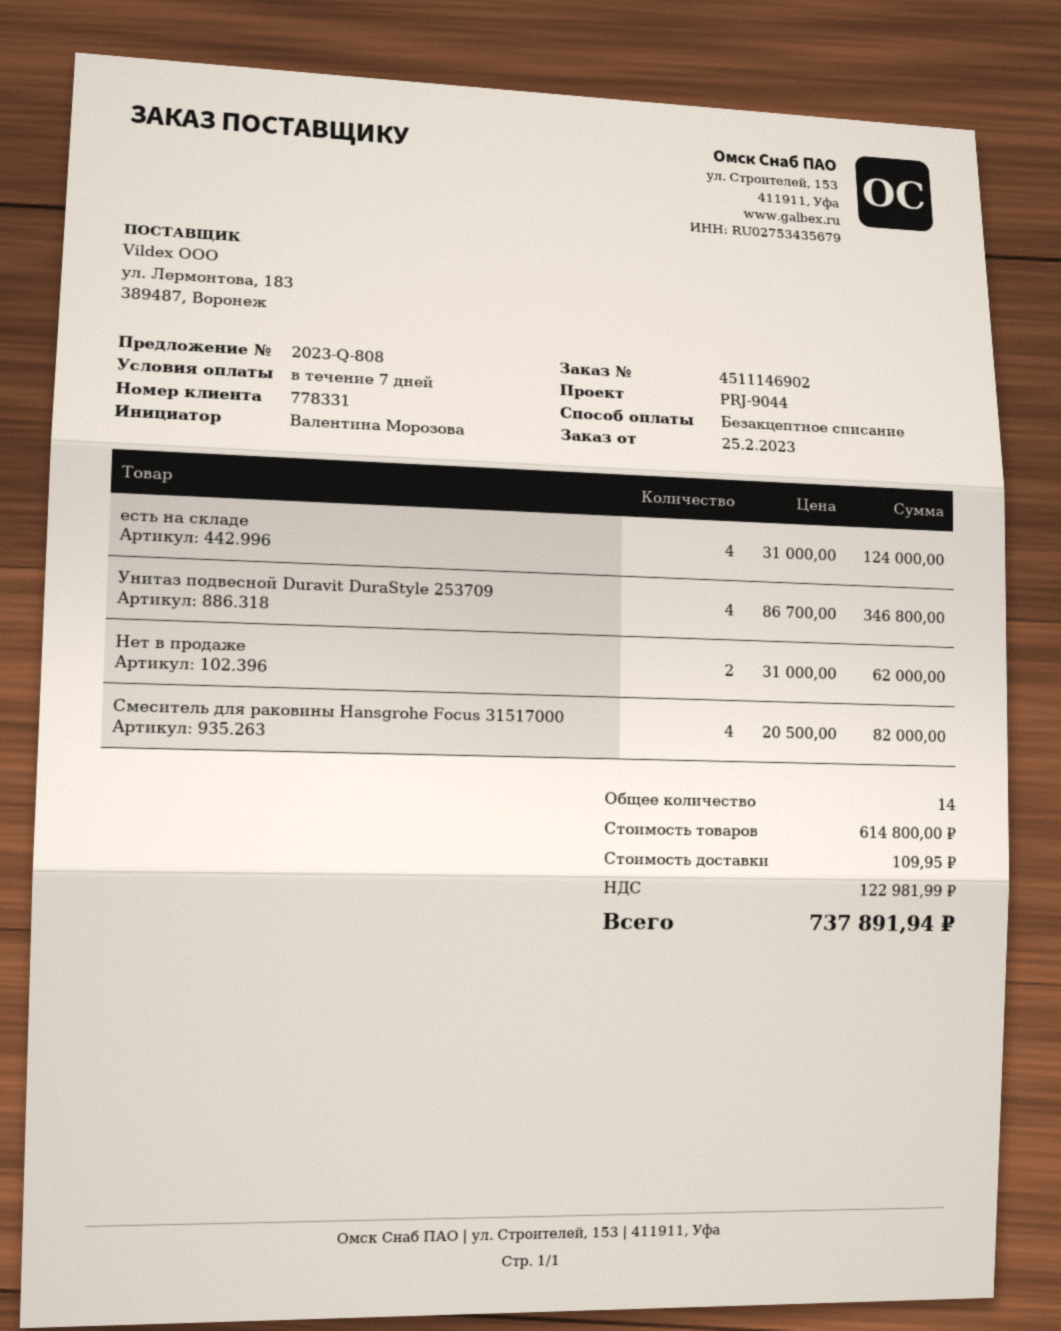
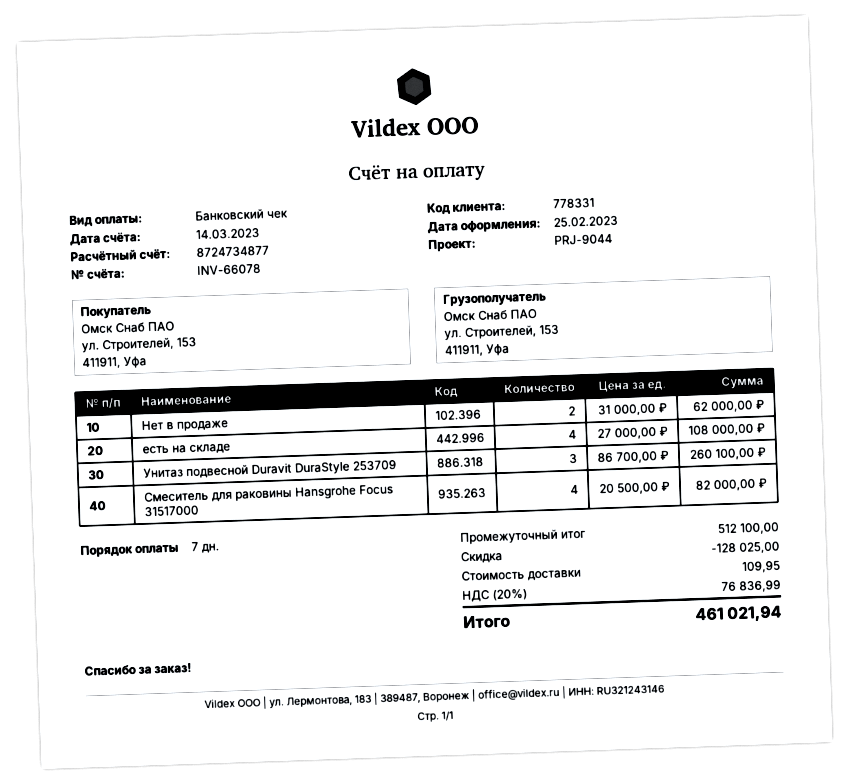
payment method: direct debit -> cheque
есть на складе: 4 x 31000.00 = 124000.00 -> 4 x 27000.00 = 108000.00
Унитаз подвесной Duravit DuraStyle 253709: 4 x 86700.00 = 346800.00 -> 3 x 86700.00 = 260100.00
subtotal: 614800.00 -> 512100.00
discount: none -> 128025.00
tax: 122981.99 -> 76836.99
total: 737891.94 -> 461021.94

